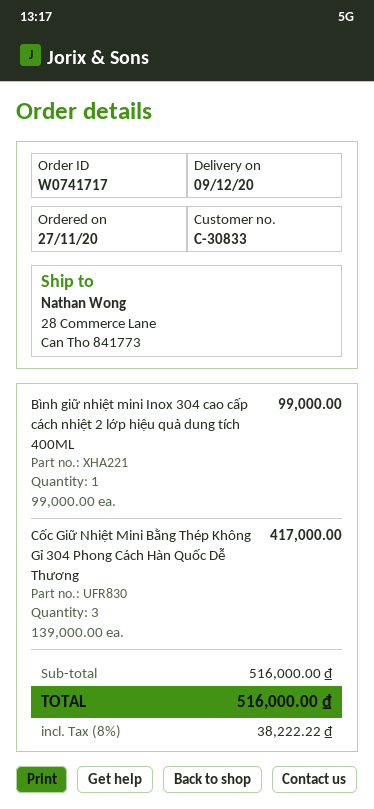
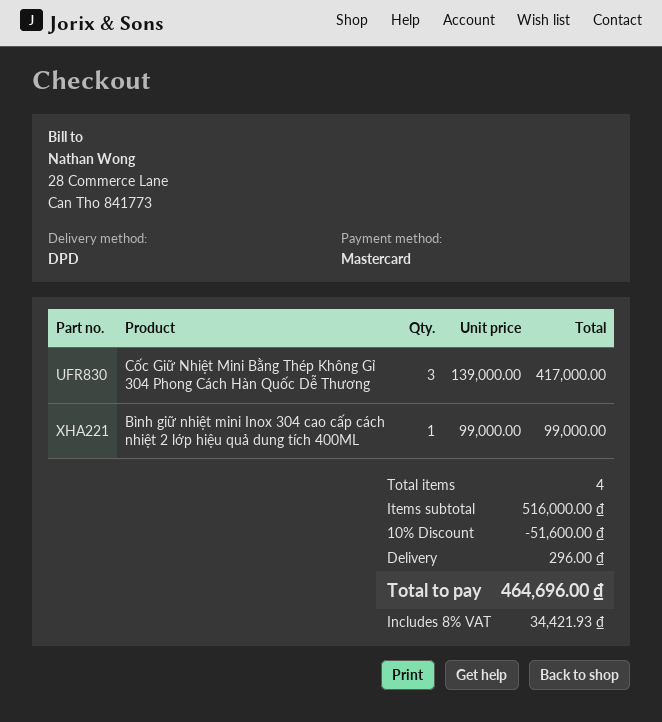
discount: none -> 10% = 51600.00
shipping: none -> 296.00
tax: 8% = 38222.22 -> 8% = 34421.93
total: 516000.00 -> 464696.00

